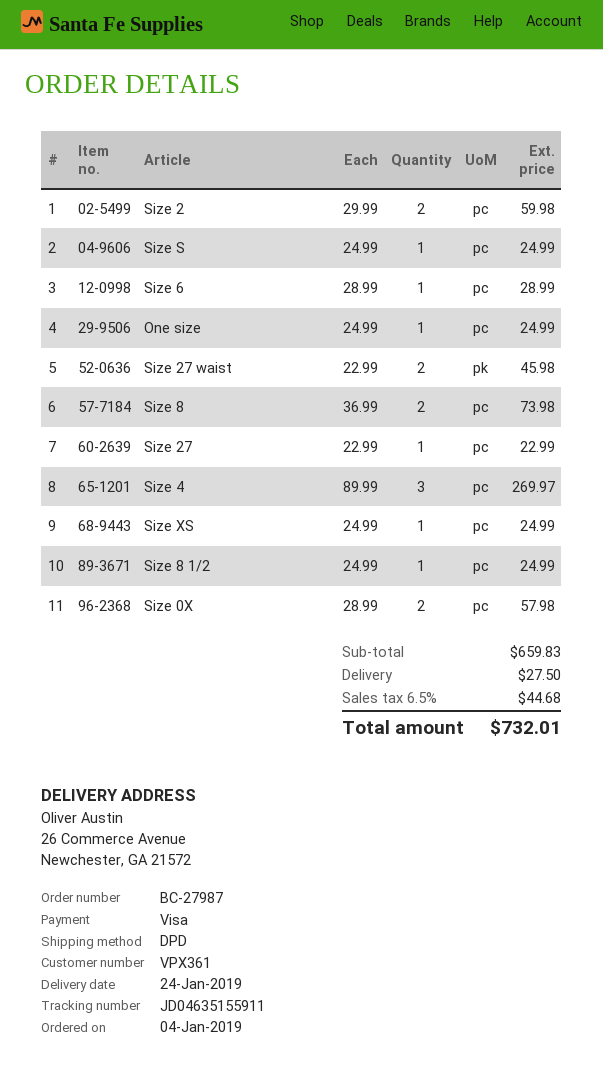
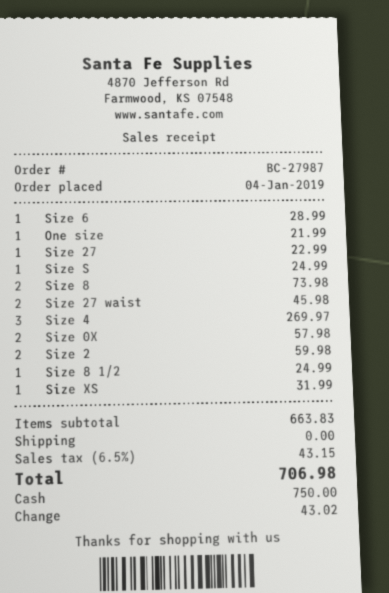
payment method: Visa -> cash
One size: 1 for 24.99 -> 1 for 21.99
Size XS: 1 for 24.99 -> 1 for 31.99
subtotal: 659.83 -> 663.83
shipping: 27.50 -> 0.00
tax: 6.5% = 44.68 -> 6.5% = 43.15
total: 732.01 -> 706.98

